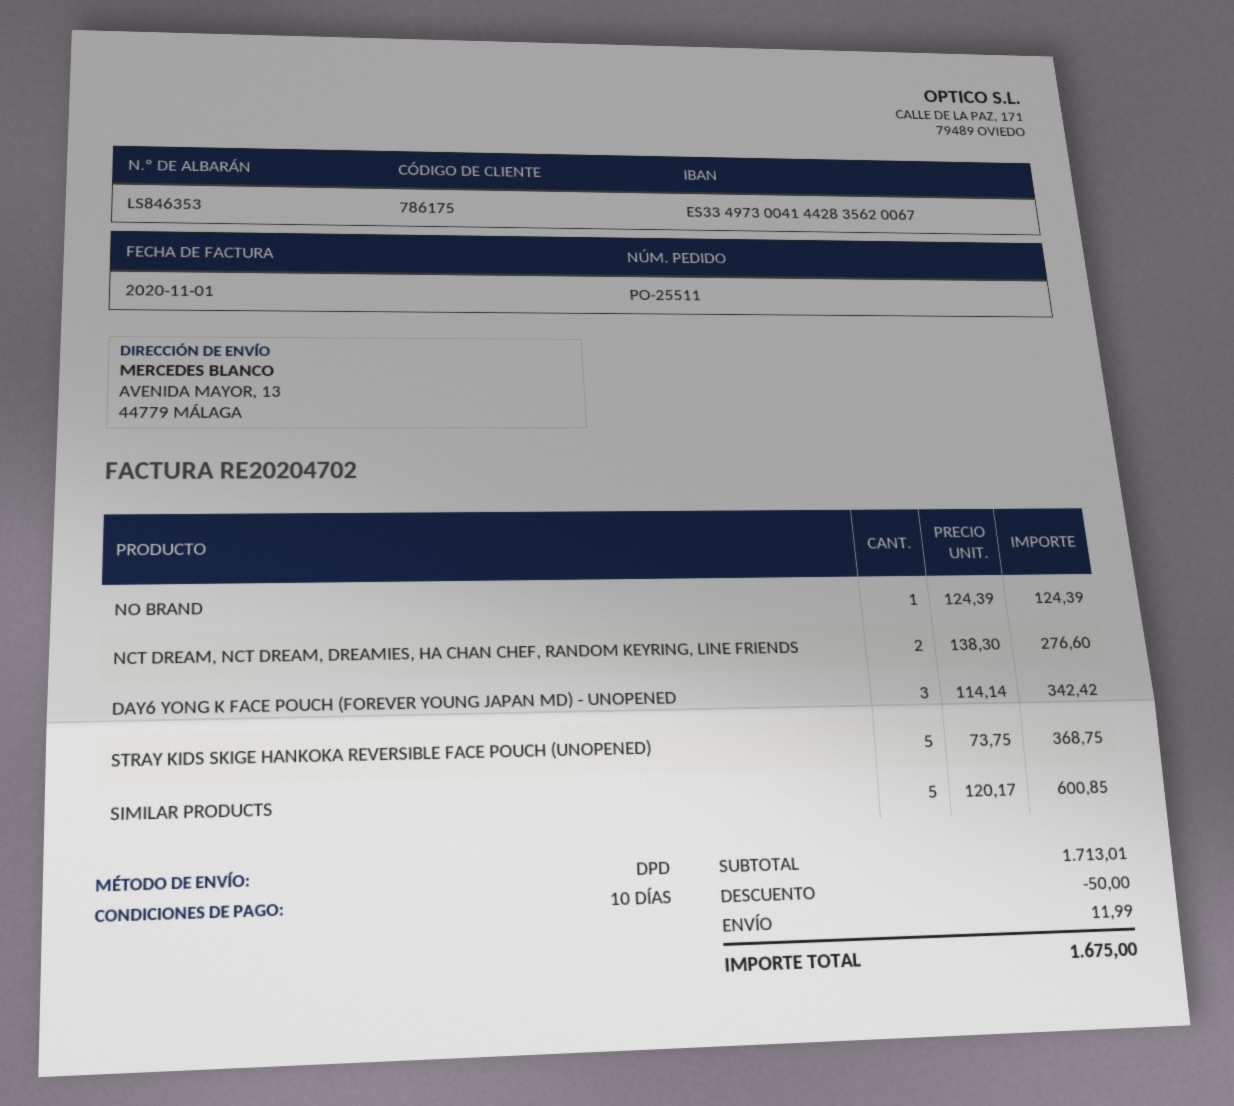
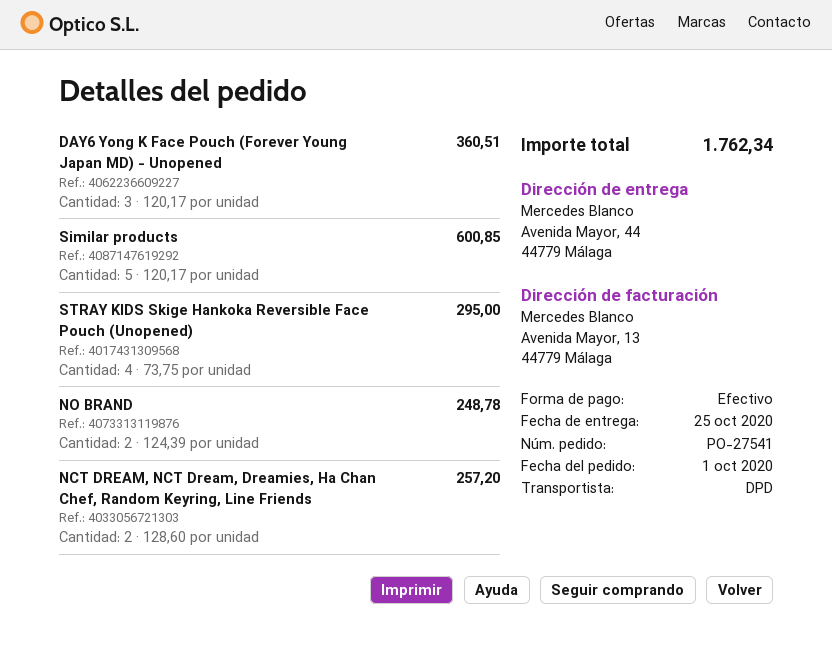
order number: PO-25511 -> PO-27541
ship to: AVENIDA MAYOR, 13, 44779 MÁLAGA -> Avenida Mayor, 44, 44779 Málaga
NO BRAND: 1 x 124.39 = 124.39 -> 2 x 124.39 = 248.78
NCT DREAM, NCT DREAM, DREAMIES, HA CHAN CHEF, RANDOM KEYRING, LINE FRIENDS: 2 x 138.30 = 276.60 -> 2 x 128.60 = 257.20
DAY6 YONG K FACE POUCH (FOREVER YOUNG JAPAN MD) - UNOPENED: 3 x 114.14 = 342.42 -> 3 x 120.17 = 360.51
STRAY KIDS SKIGE HANKOKA REVERSIBLE FACE POUCH (UNOPENED): 5 x 73.75 = 368.75 -> 4 x 73.75 = 295.00
discount: 50.00 -> none
shipping: 11.99 -> none
total: 1675.00 -> 1762.34

